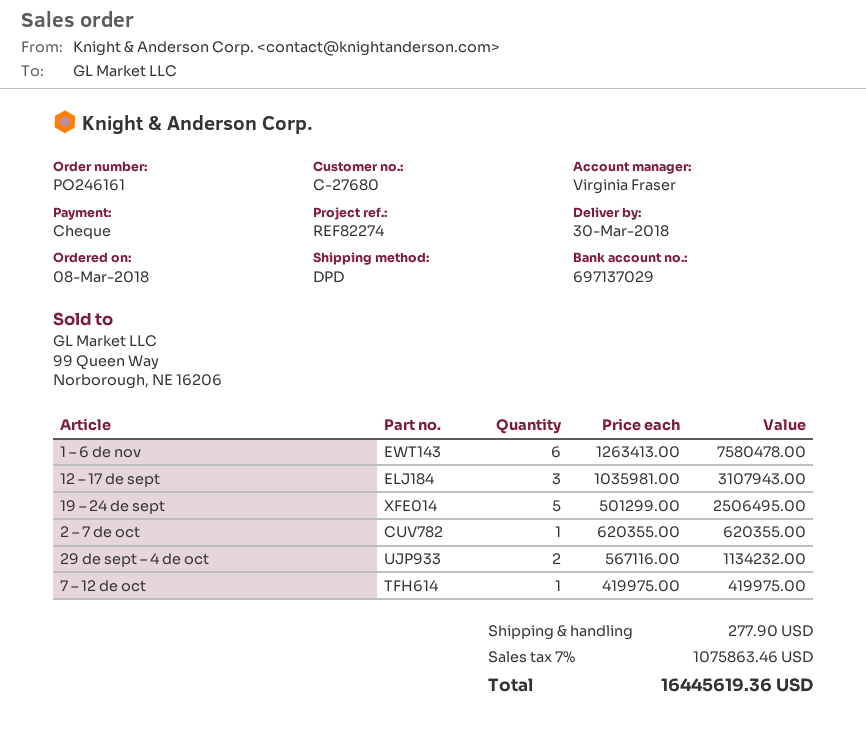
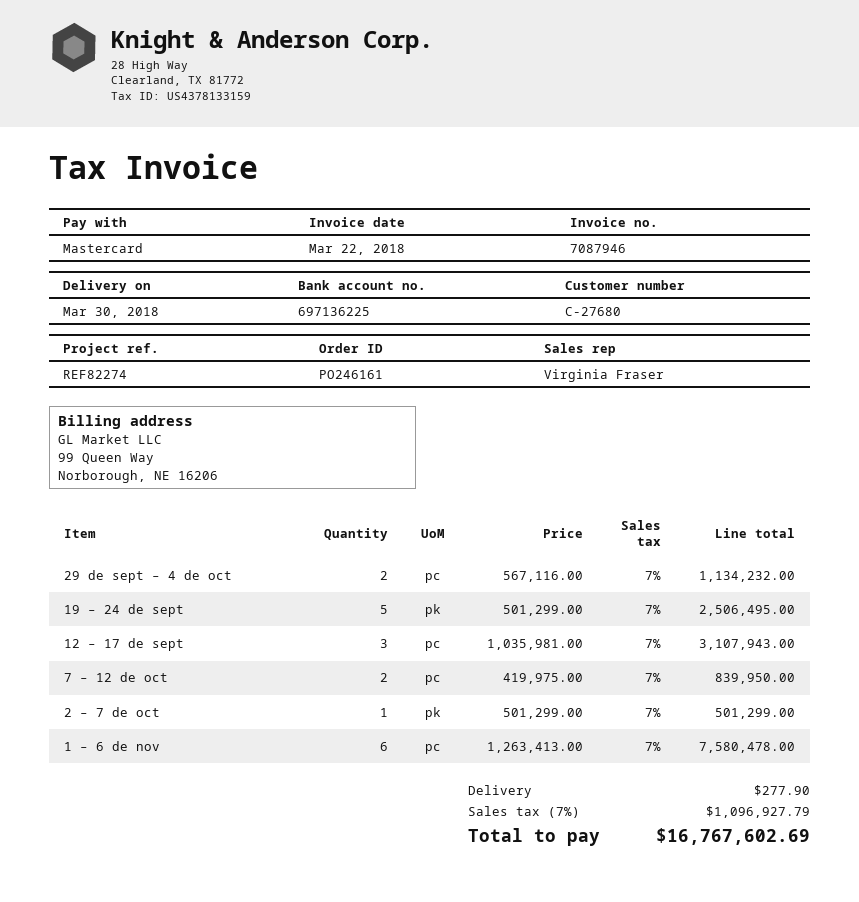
payment method: cheque -> Mastercard
bank account: 697137029 -> 697136225
2 – 7 de oct: 1 x 620355.00 = 620355.00 -> 1 x 501299.00 = 501299.00
7 – 12 de oct: 1 x 419975.00 = 419975.00 -> 2 x 419975.00 = 839950.00
tax: 7% = 1075863.46 -> 7% = 1096927.79
total: 16445619.36 -> 16767602.69

